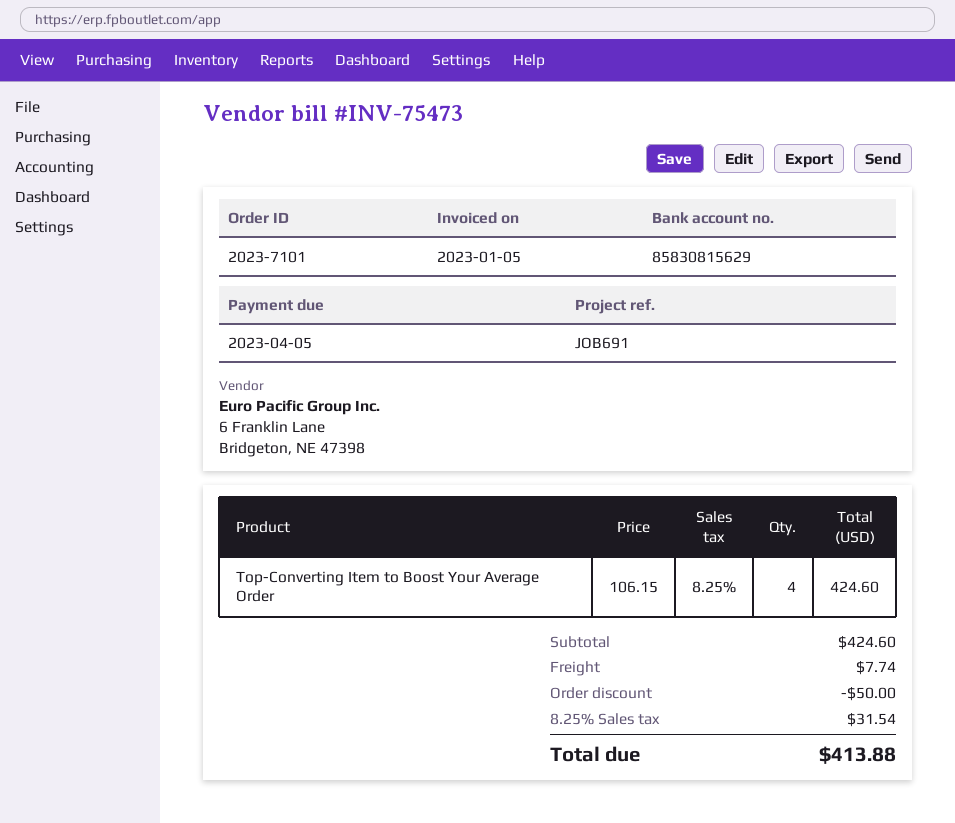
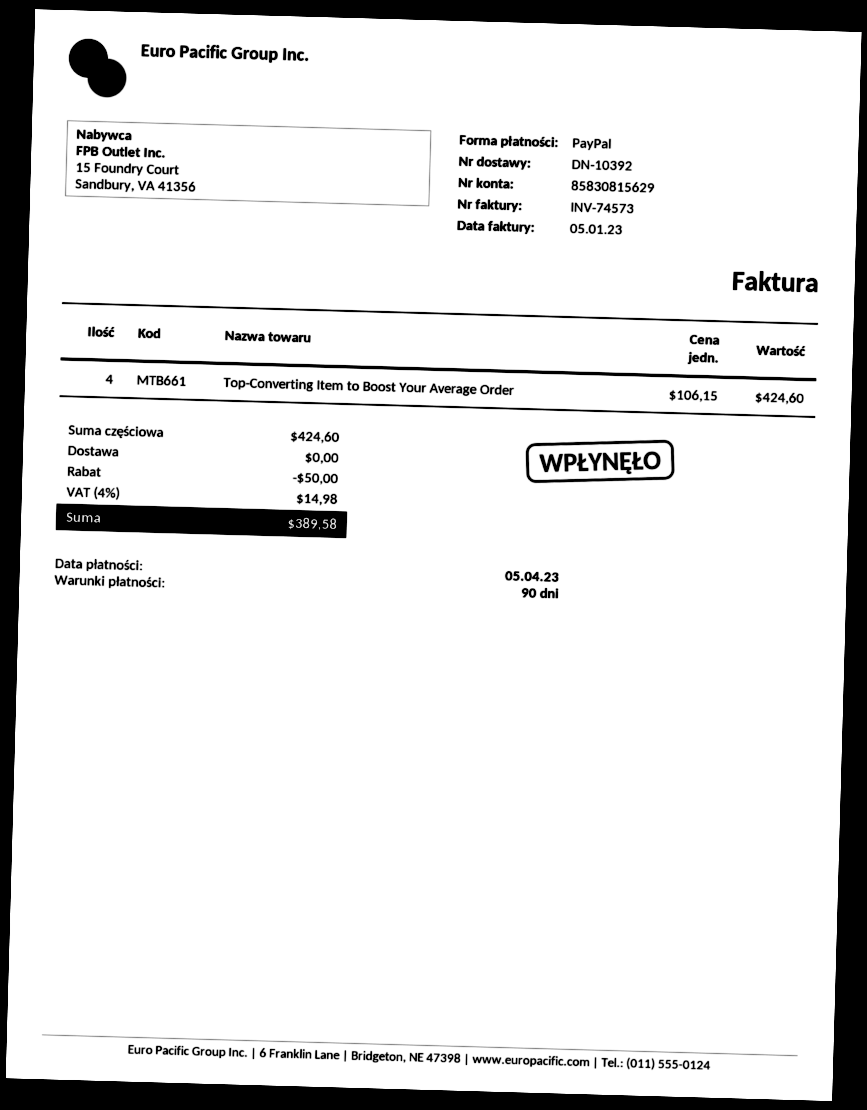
invoice number: INV-75473 -> INV-74573
shipping: 7.74 -> 0.00
tax: 8.25% = 31.54 -> 4% = 14.98
total: 413.88 -> 389.58

